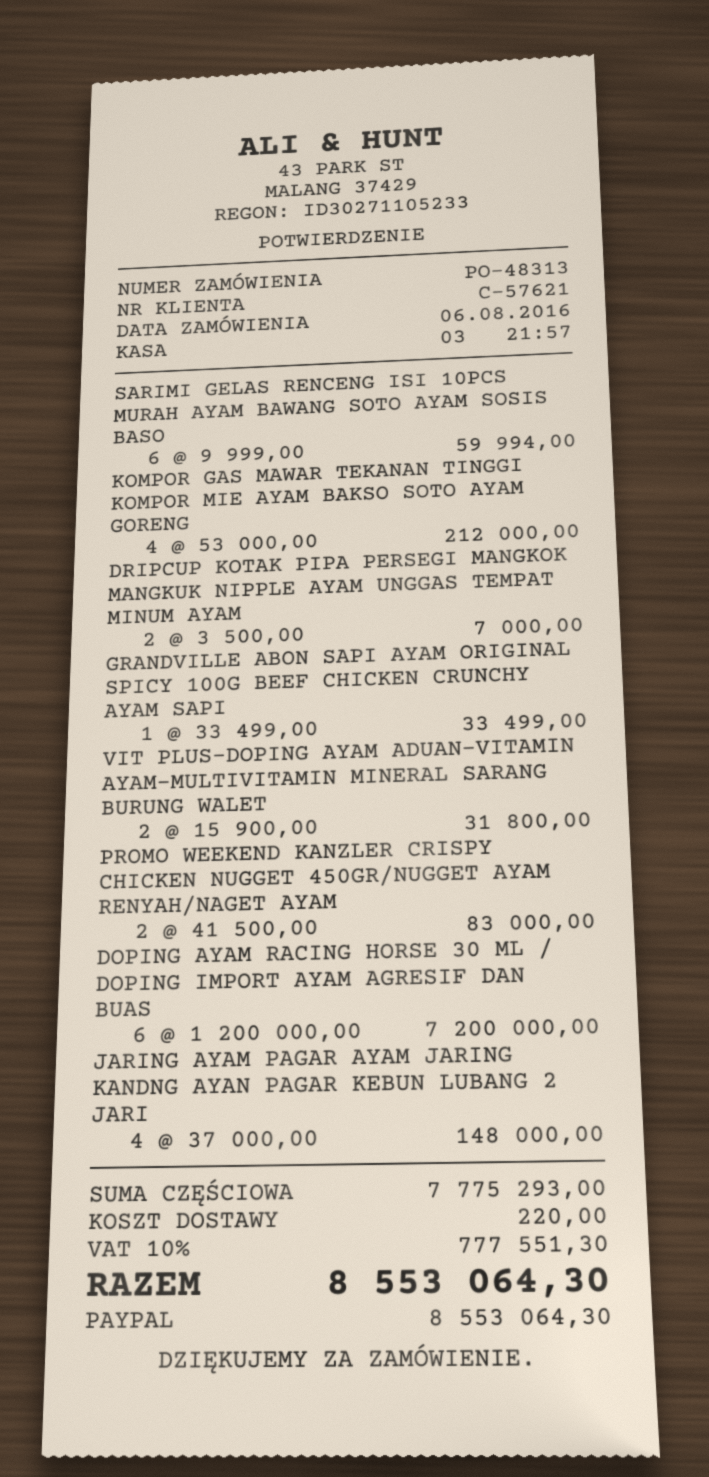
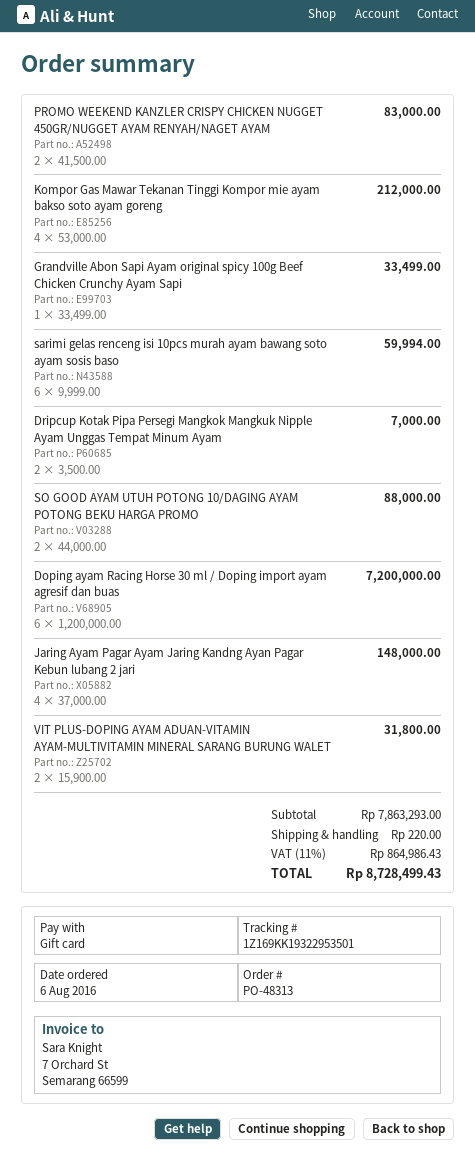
payment method: PayPal -> gift card
SO GOOD AYAM UTUH POTONG 10/DAGING AYAM POTONG BEKU HARGA PROMO: none -> 2 x 44000.00 = 88000.00
subtotal: 7775293.00 -> 7863293.00
tax: 10% = 777551.30 -> 11% = 864986.43
total: 8553064.30 -> 8728499.43

